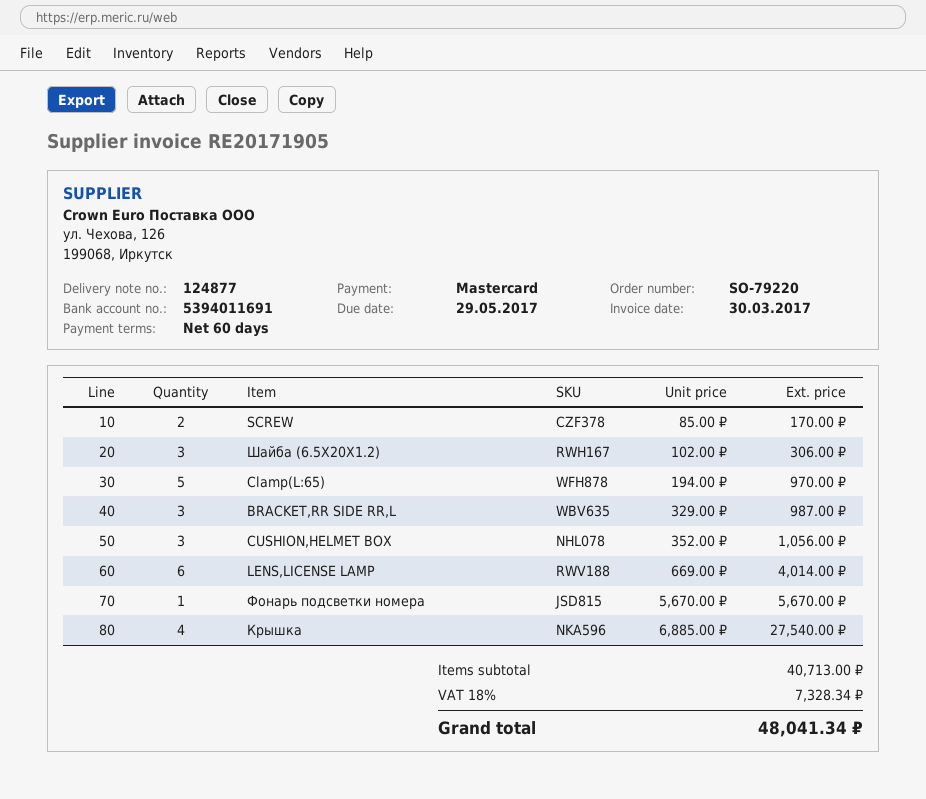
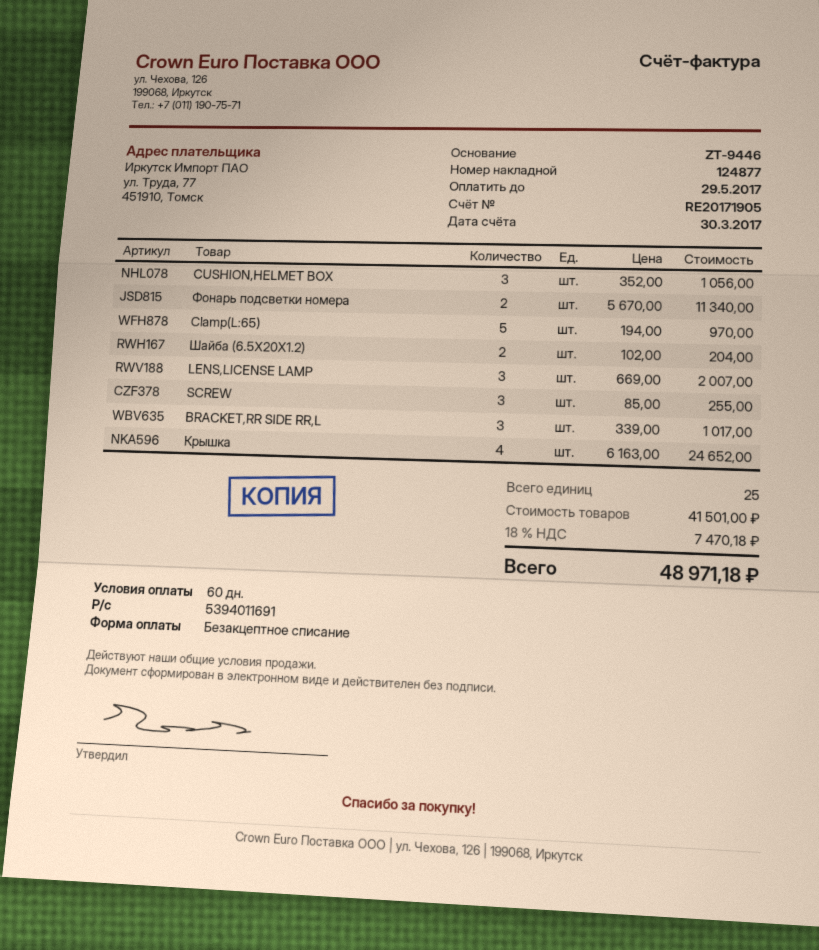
payment method: Mastercard -> direct debit
SCREW: 2 x 85.00 = 170.00 -> 3 x 85.00 = 255.00
Шайба (6.5X20X1.2): 3 x 102.00 = 306.00 -> 2 x 102.00 = 204.00
BRACKET,RR SIDE RR,L: 3 x 329.00 = 987.00 -> 3 x 339.00 = 1017.00
LENS,LICENSE LAMP: 6 x 669.00 = 4014.00 -> 3 x 669.00 = 2007.00
Фонарь подсветки номера: 1 x 5670.00 = 5670.00 -> 2 x 5670.00 = 11340.00
Крышка: 4 x 6885.00 = 27540.00 -> 4 x 6163.00 = 24652.00
subtotal: 40713.00 -> 41501.00
tax: 18% = 7328.34 -> 18% = 7470.18
total: 48041.34 -> 48971.18

